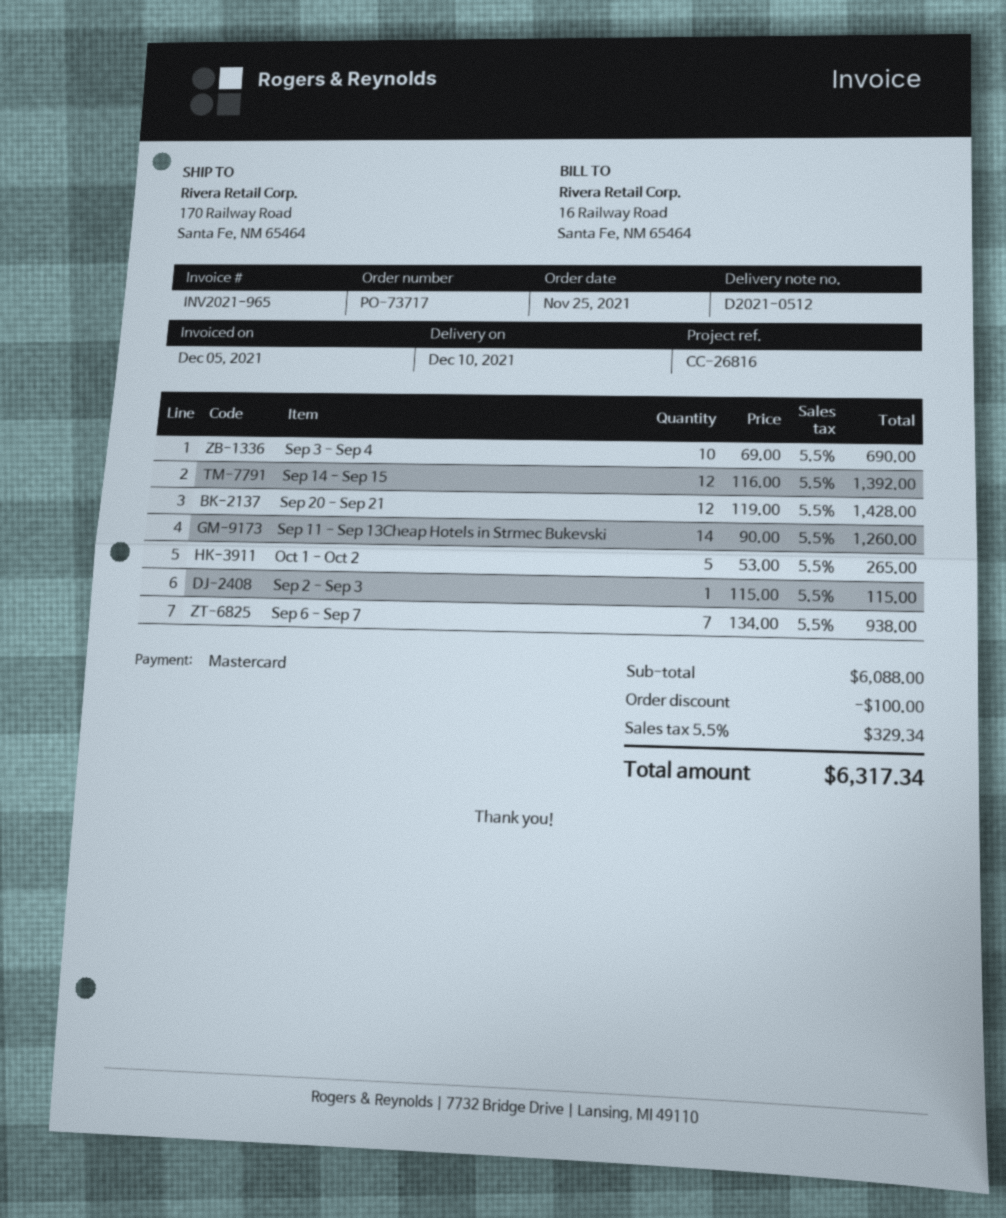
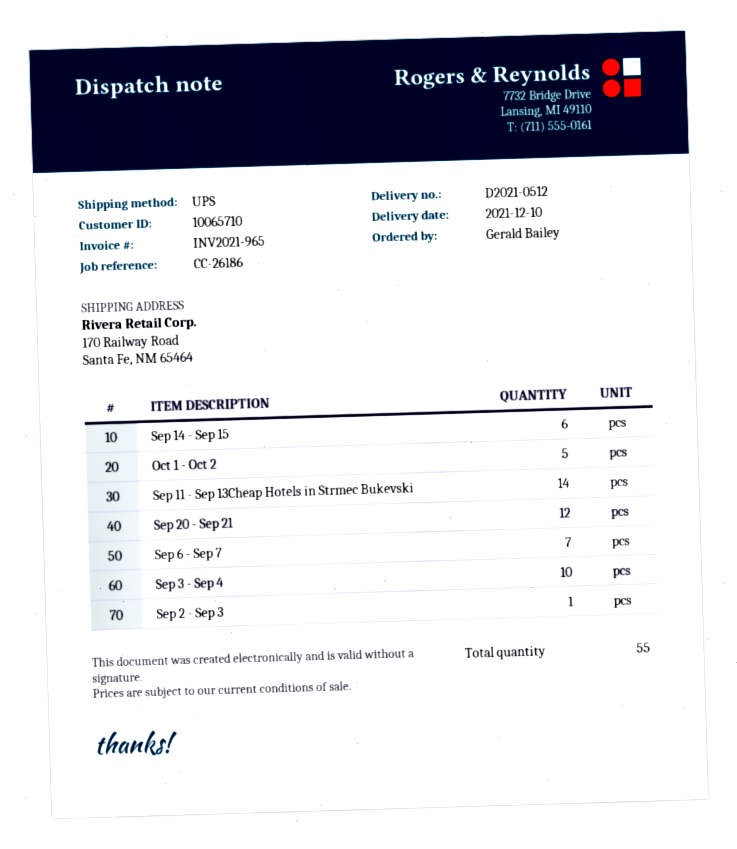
reference: CC-26816 -> CC-26186
Sep 14 - Sep 15: 12 -> 6

